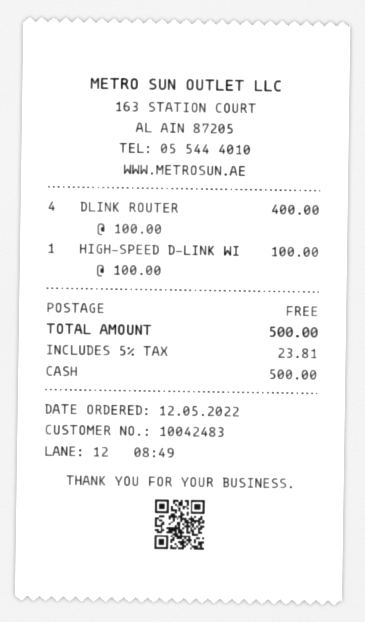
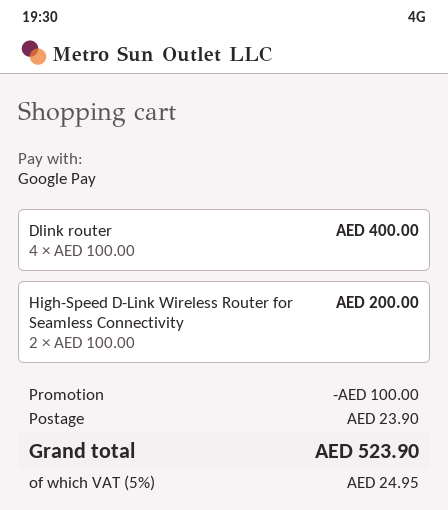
payment method: cash -> Google Pay
HIGH-SPEED D-LINK WI: 1 x 100.00 = 100.00 -> 2 x 100.00 = 200.00
discount: none -> 100.00
shipping: 0.00 -> 23.90
tax: 5% = 23.81 -> 5% = 24.95
total: 500.00 -> 523.90

